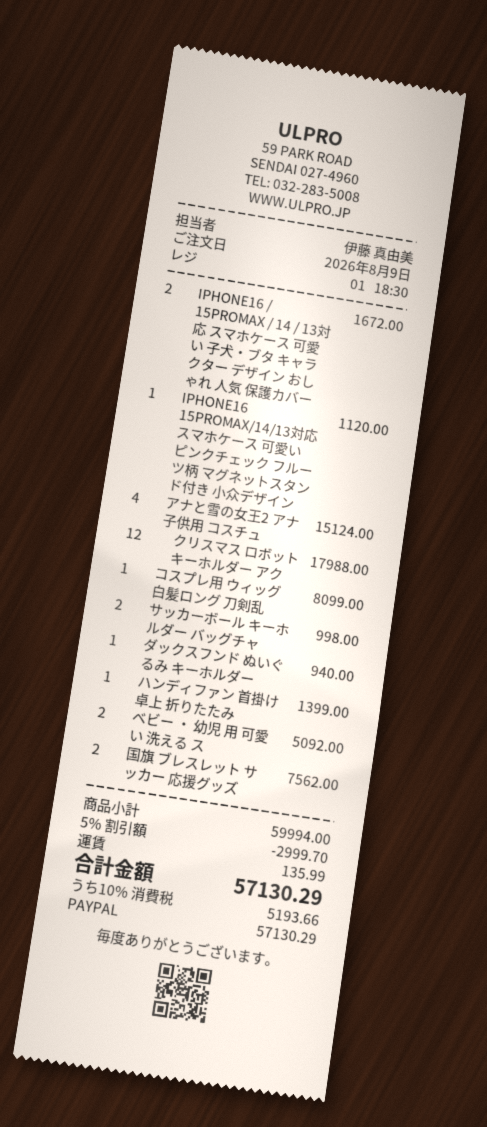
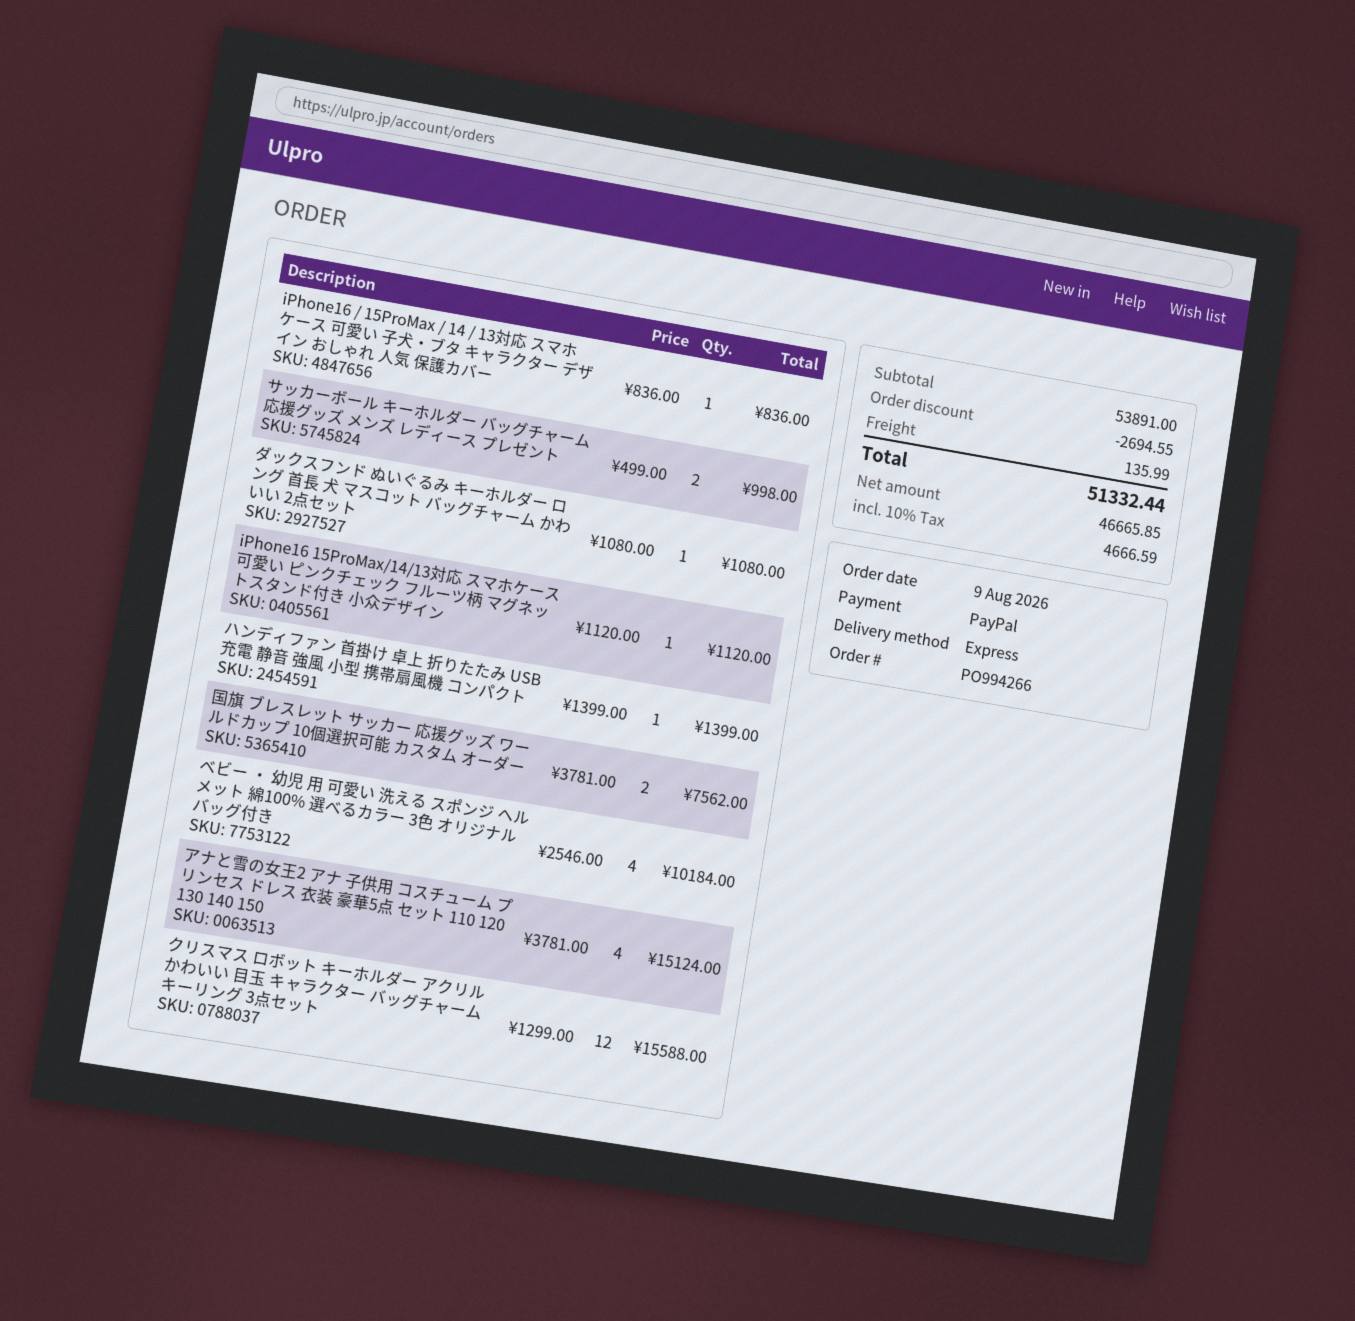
IPHONE16 / 15PROMAX / 14 / 13対応 スマホケース 可愛い 子犬・ブタ キャラクター デザイン おしゃれ 人気 保護カバー: 2 for 1672.00 -> 1 for 836.00
クリスマス ロボット キーホルダー アク: 12 for 17988.00 -> 12 for 15588.00
コスプレ用 ウィッグ 白髪ロング 刀剣乱: 1 for 8099.00 -> none
ダックスフンド ぬいぐるみ キーホルダー: 1 for 940.00 -> 1 for 1080.00
ベビー ・ 幼児 用 可愛い 洗える ス: 2 for 5092.00 -> 4 for 10184.00
subtotal: 59994.00 -> 53891.00
discount: 2999.70 -> 2694.55
tax: 10% = 5193.66 -> 10% = 4666.59
total: 57130.29 -> 51332.44

